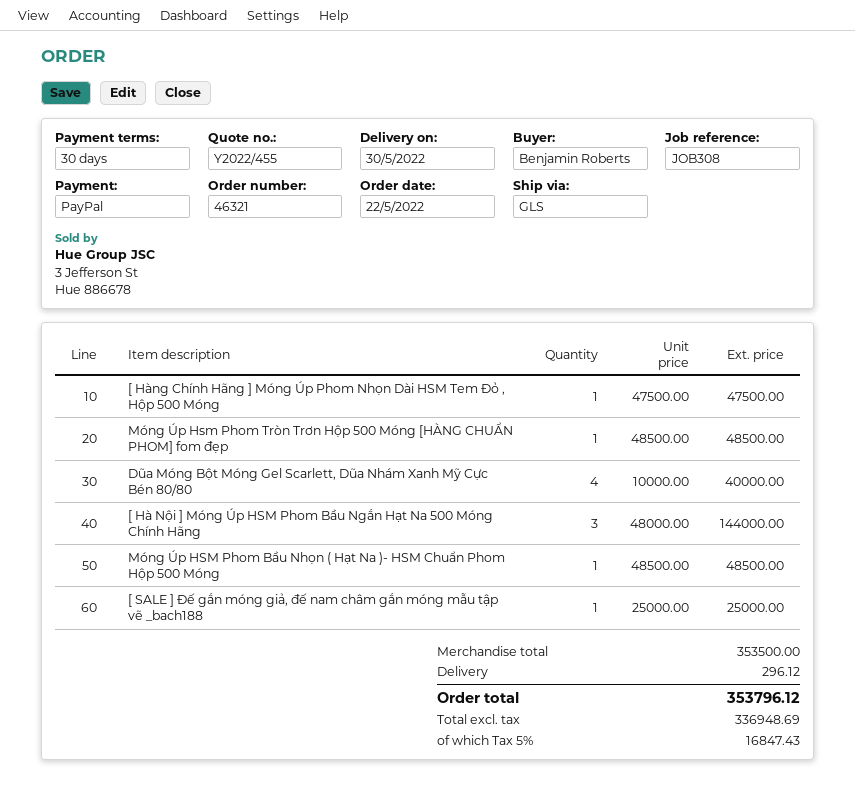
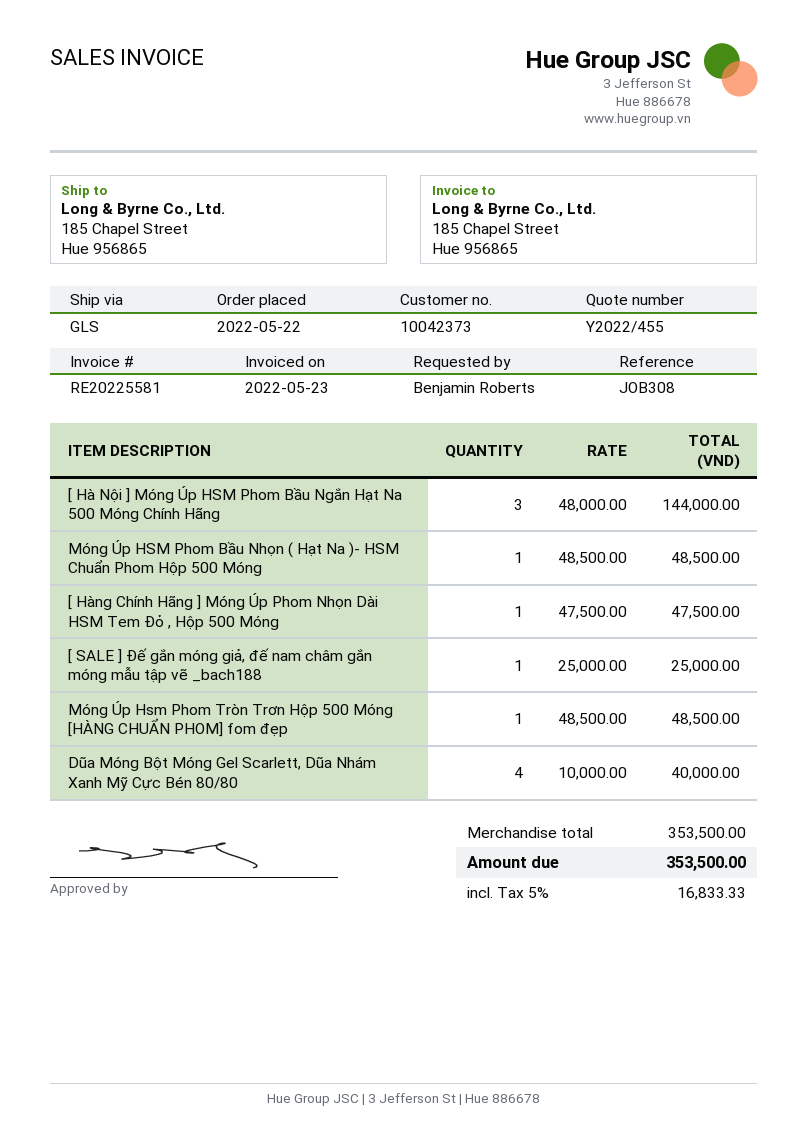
shipping: 296.12 -> none
tax: 5% = 16847.43 -> 5% = 16833.33
total: 353796.12 -> 353500.00

